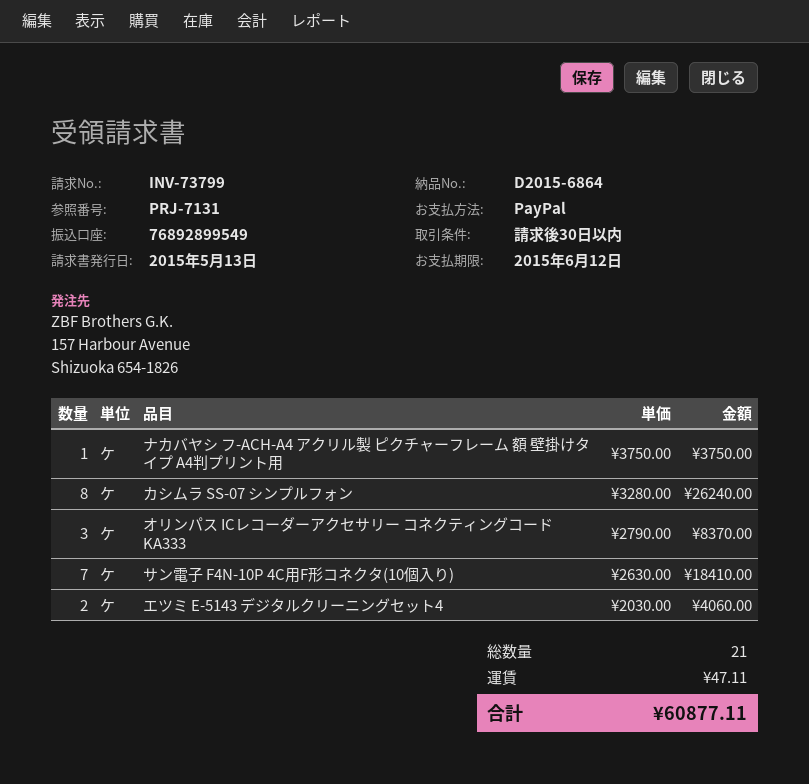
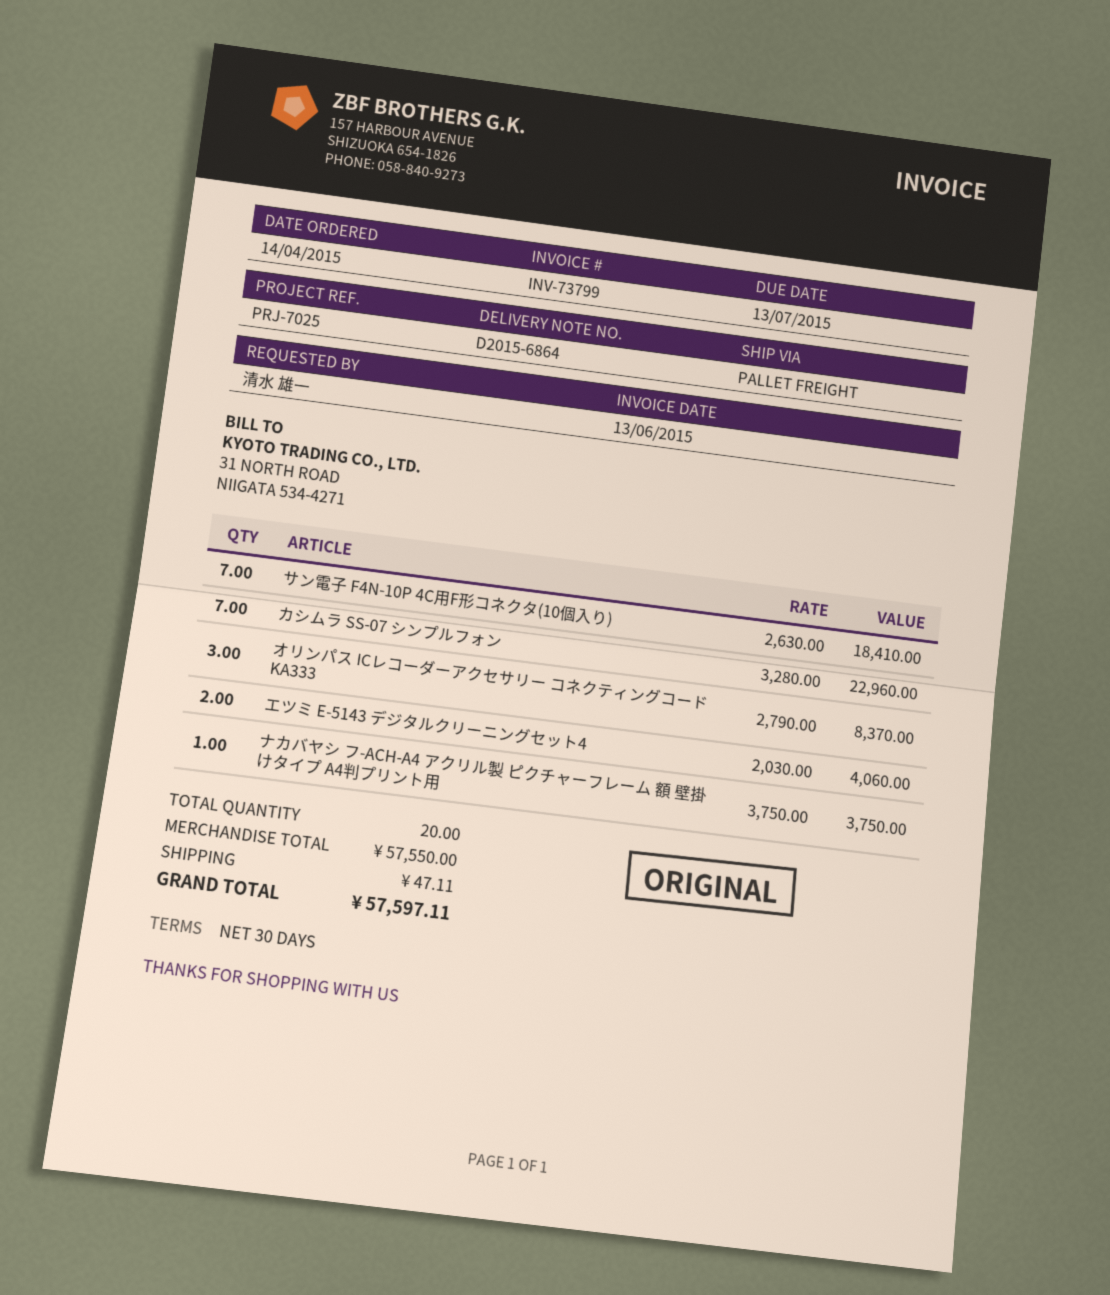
invoice date: 2015-05-13 -> 2015-06-13
due date: 2015-06-12 -> 2015-07-13
reference: PRJ-7131 -> PRJ-7025
カシムラ SS-07 シンプルフォン: 8 x 3280.00 = 26240.00 -> 7 x 3280.00 = 22960.00
total quantity: 21 -> 20
total: 60877.11 -> 57597.11

